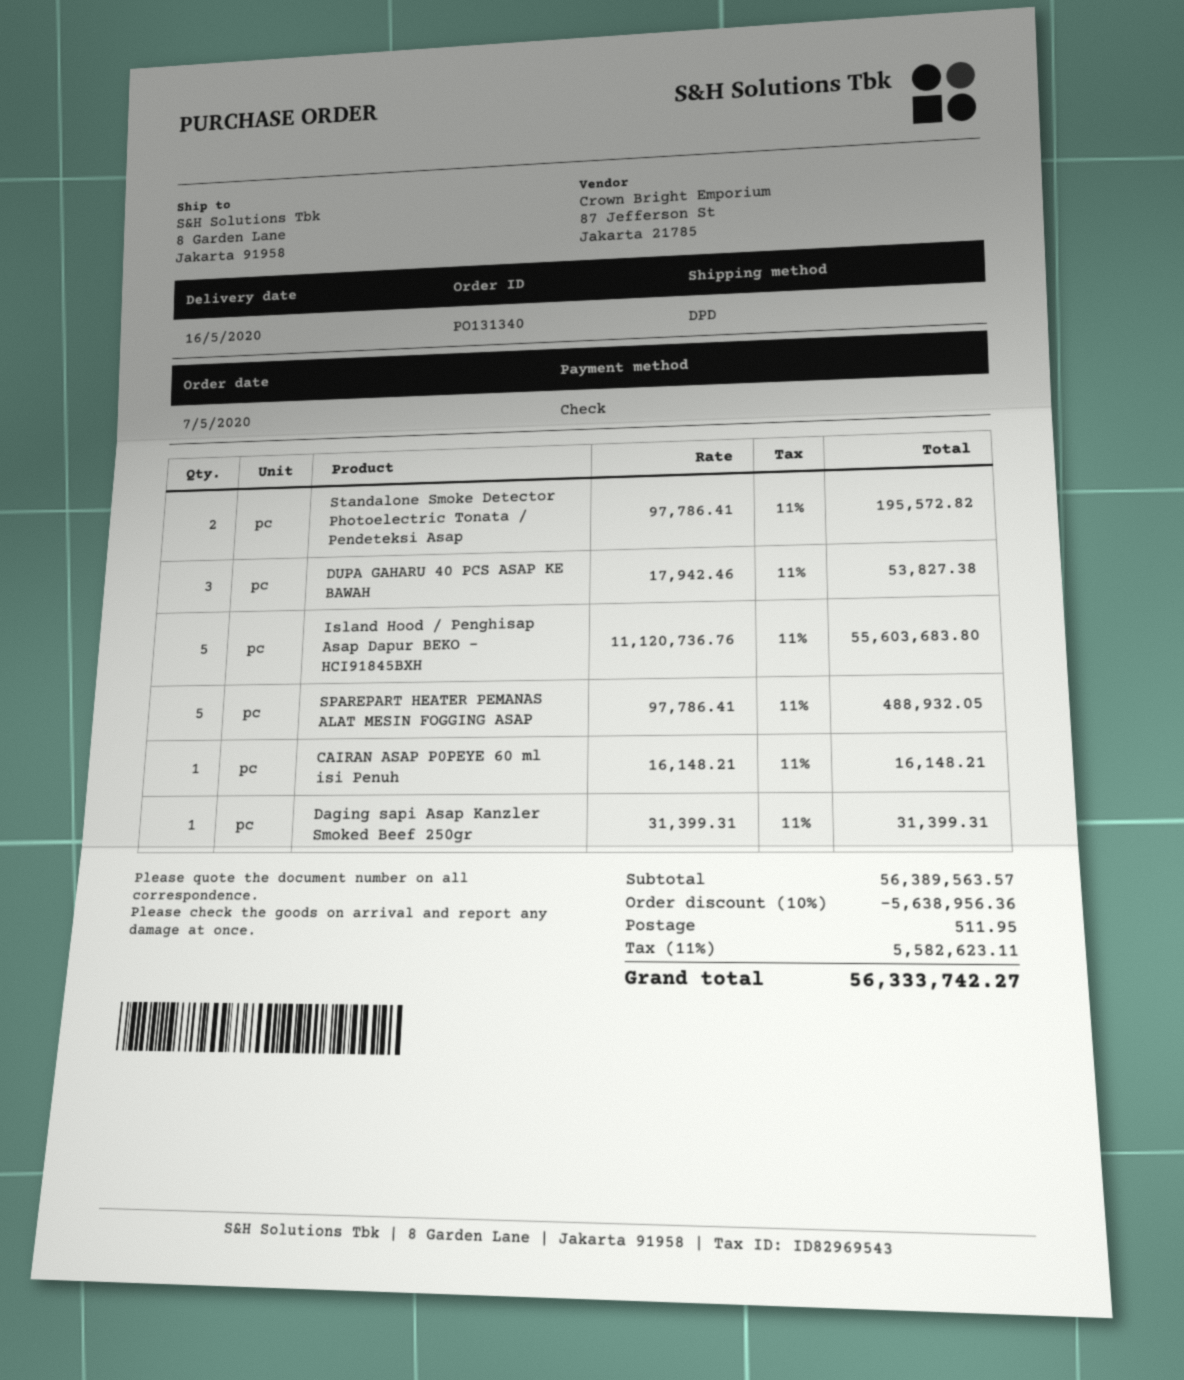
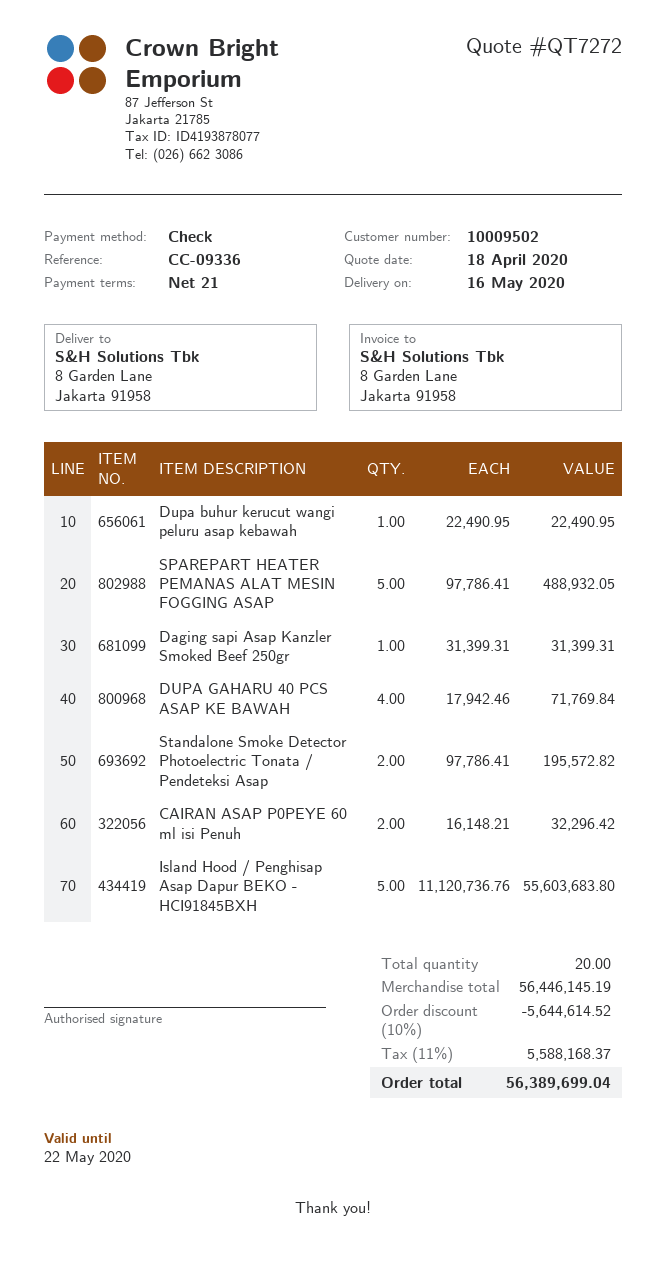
DUPA GAHARU 40 PCS ASAP KE BAWAH: 3 x 17942.46 = 53827.38 -> 4 x 17942.46 = 71769.84
CAIRAN ASAP P0PEYE 60 ml isi Penuh: 1 x 16148.21 = 16148.21 -> 2 x 16148.21 = 32296.42
Dupa buhur kerucut wangi peluru asap kebawah: none -> 1 x 22490.95 = 22490.95
subtotal: 56389563.57 -> 56446145.19
discount: 10% = 5638956.36 -> 10% = 5644614.52
shipping: 511.95 -> none
tax: 11% = 5582623.11 -> 11% = 5588168.37
total: 56333742.27 -> 56389699.04

